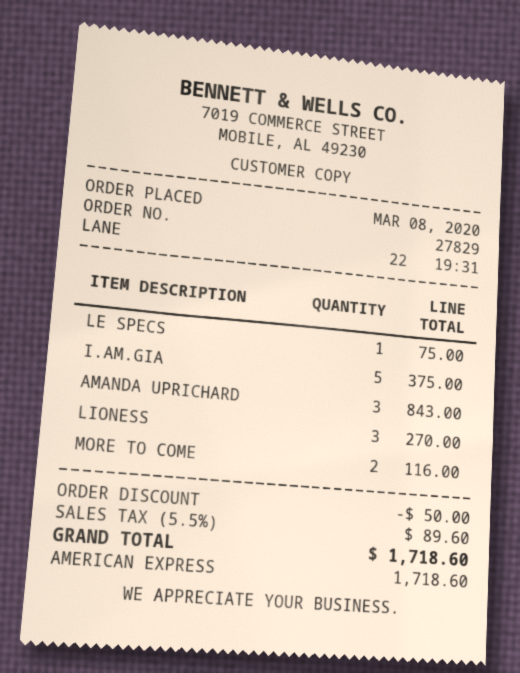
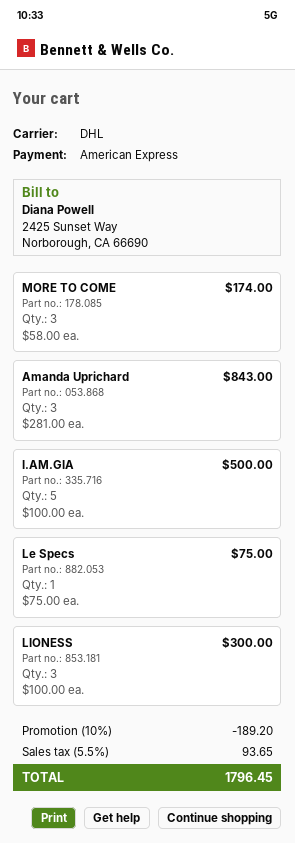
I.AM.GIA: 5 for 375.00 -> 5 for 500.00
LIONESS: 3 for 270.00 -> 3 for 300.00
MORE TO COME: 2 for 116.00 -> 3 for 174.00
discount: 50.00 -> 189.20
tax: 5.5% = 89.60 -> 5.5% = 93.65
total: 1718.60 -> 1796.45

